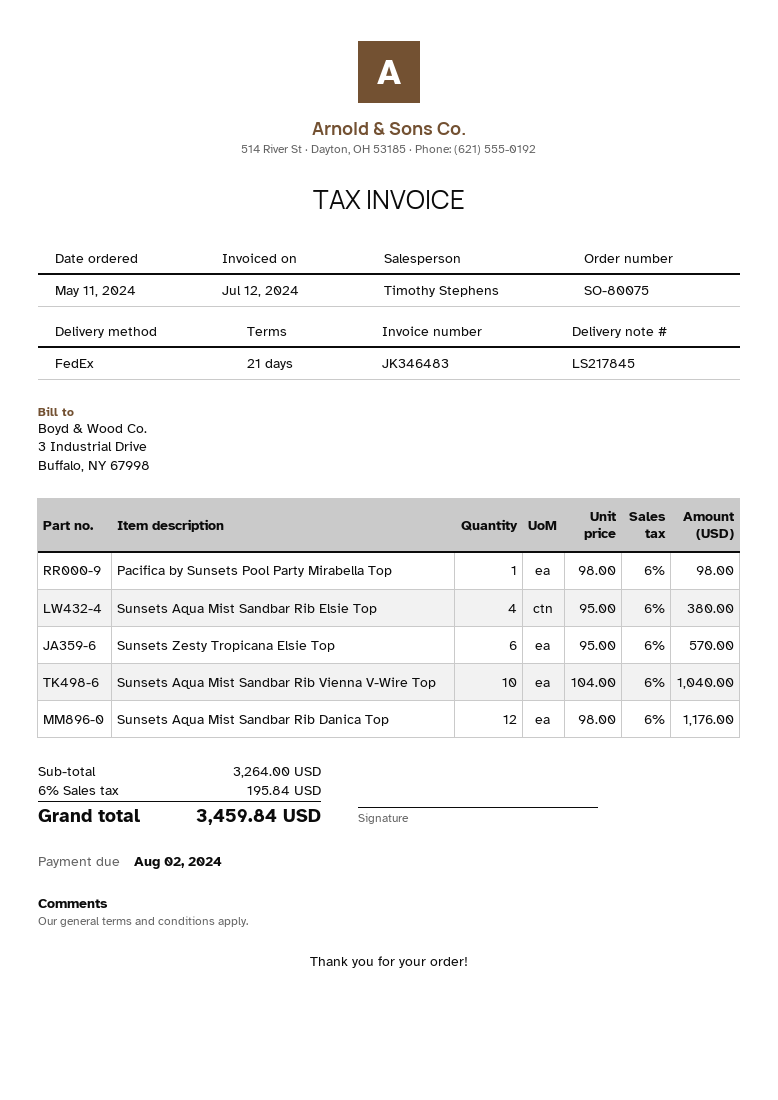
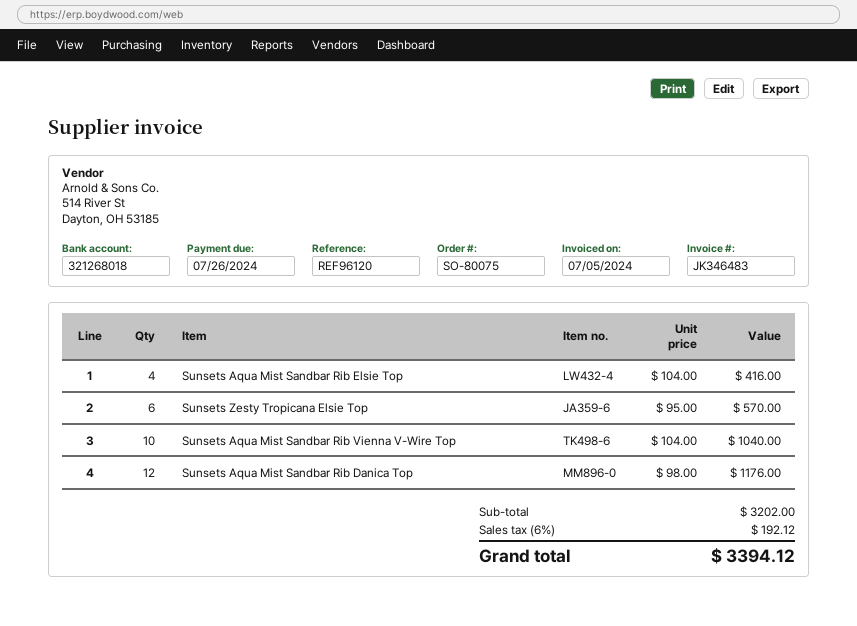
invoice date: 2024-07-12 -> 2024-07-05
due date: 2024-08-02 -> 2024-07-26
Pacifica by Sunsets Pool Party Mirabella Top: 1 x 98.00 = 98.00 -> none
Sunsets Aqua Mist Sandbar Rib Elsie Top: 4 x 95.00 = 380.00 -> 4 x 104.00 = 416.00
subtotal: 3264.00 -> 3202.00
tax: 6% = 195.84 -> 6% = 192.12
total: 3459.84 -> 3394.12

